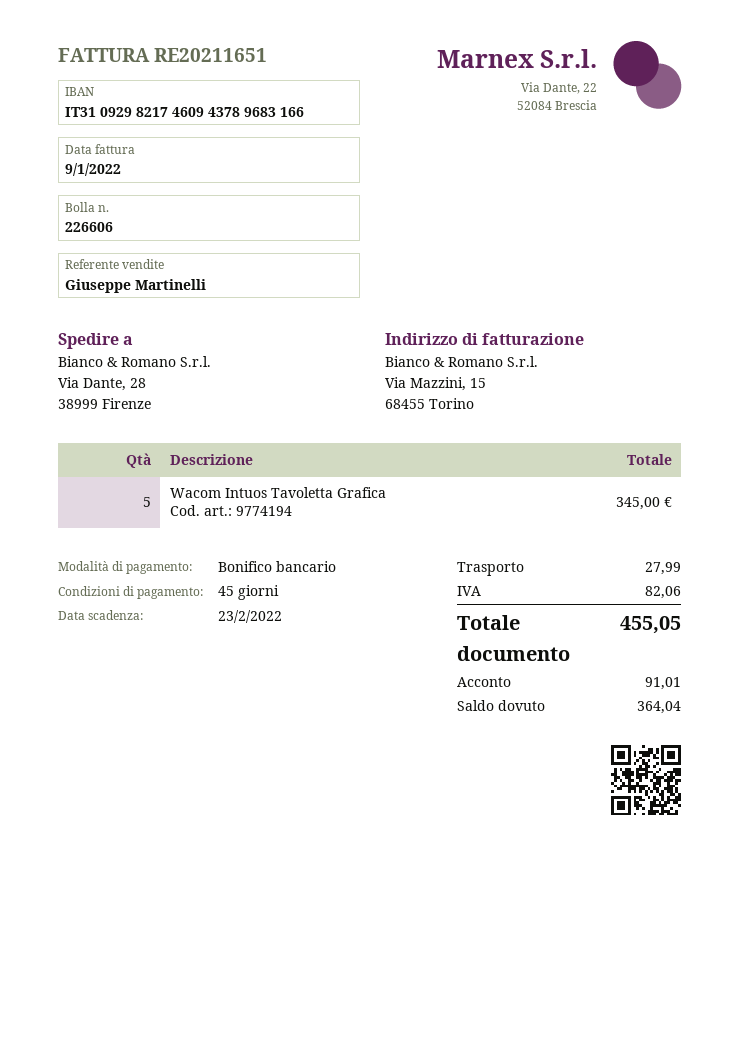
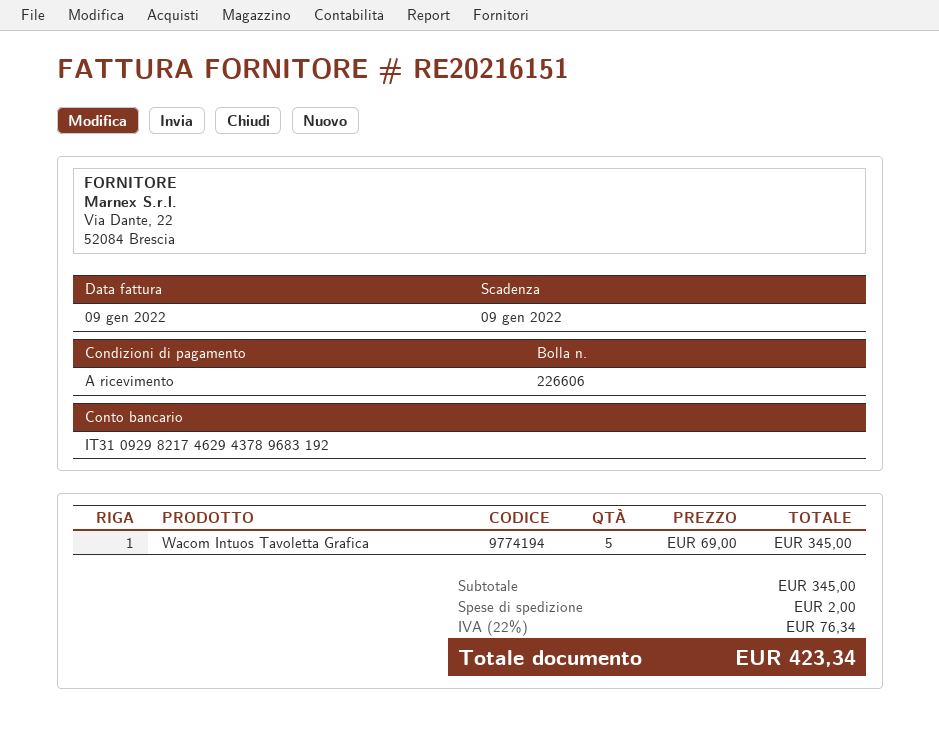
invoice number: RE20211651 -> RE20216151
payment terms: 45 days -> on receipt
due date: 2022-02-23 -> 2022-01-09
bank account: IT3109298217460943789683166 -> IT3109298217462943789683192
shipping: 27.99 -> 2.00
tax: 82.06 -> 76.34
total: 455.05 -> 423.34

